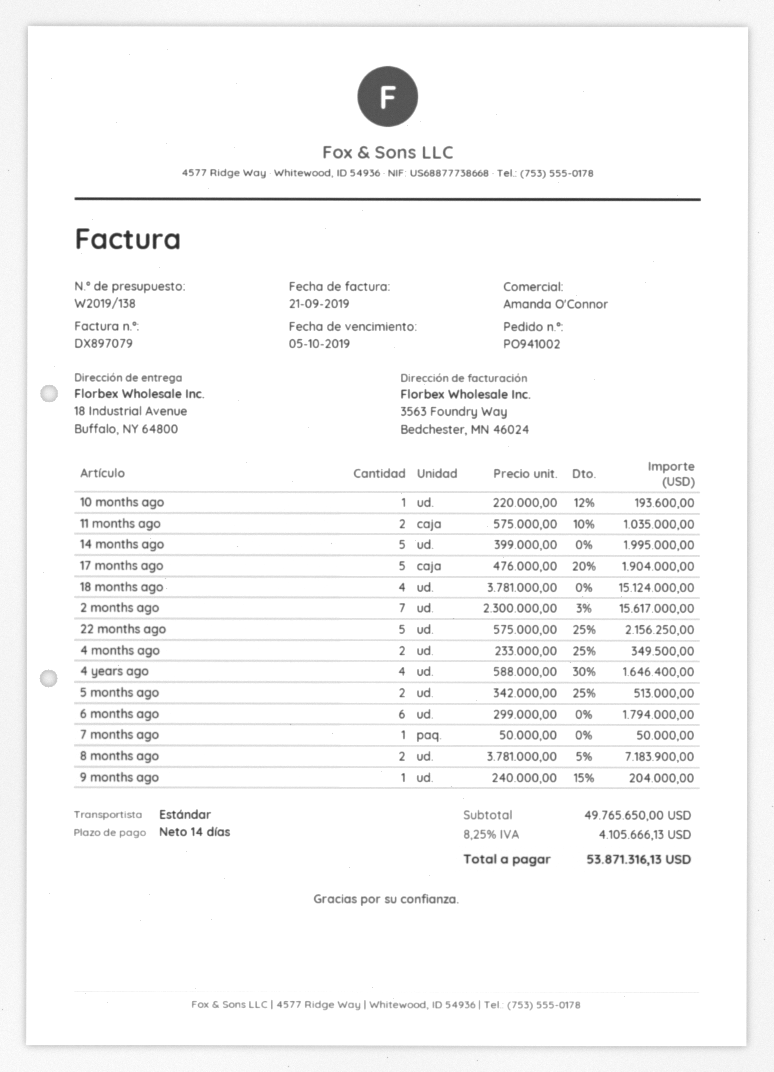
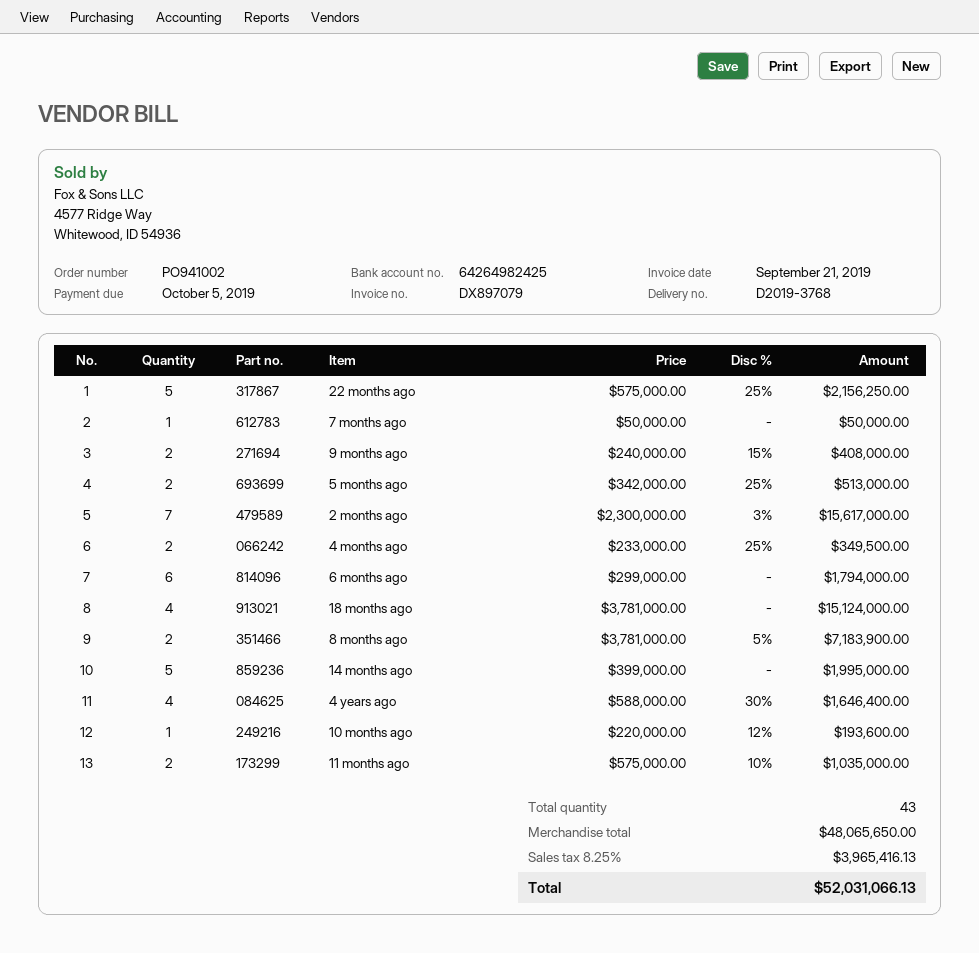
17 months ago: 5 x 476000.00 - 20% = 1904000.00 -> none
9 months ago: 1 x 240000.00 - 15% = 204000.00 -> 2 x 240000.00 - 15% = 408000.00
subtotal: 49765650.00 -> 48065650.00
tax: 8.25% = 4105666.13 -> 8.25% = 3965416.13
total: 53871316.13 -> 52031066.13

